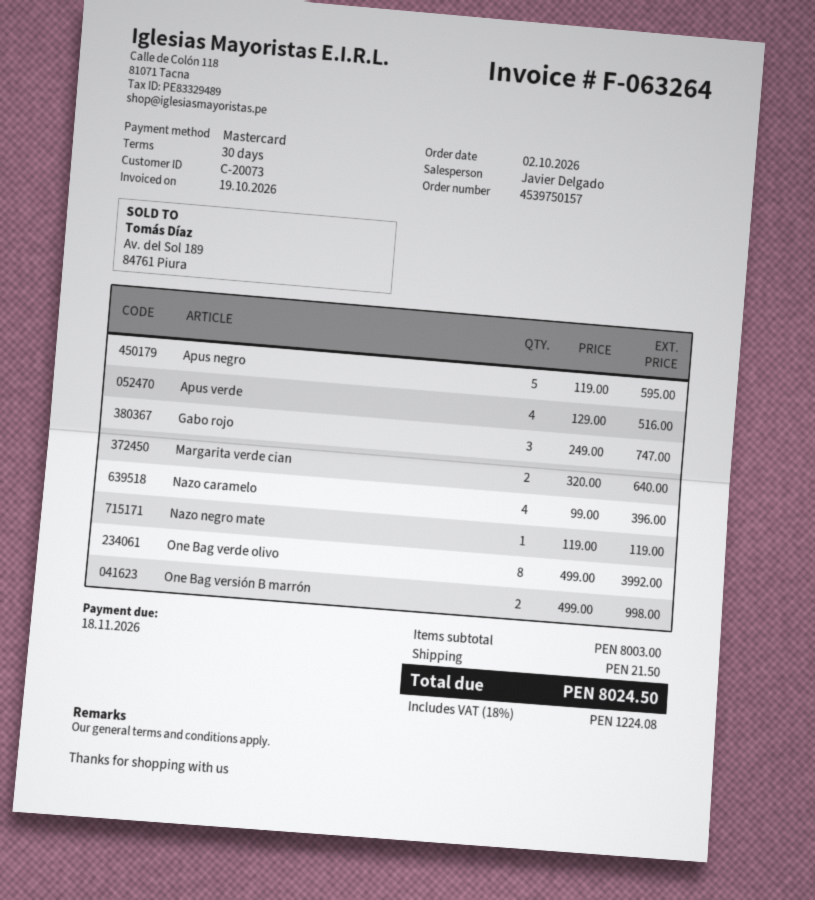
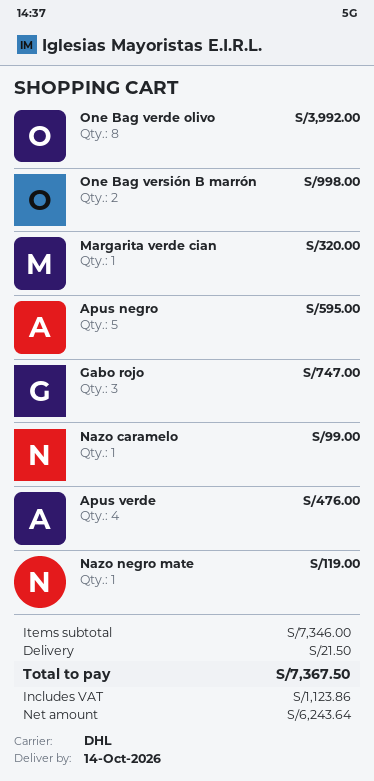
Apus verde: 4 for 516.00 -> 4 for 476.00
Margarita verde cian: 2 for 640.00 -> 1 for 320.00
Nazo caramelo: 4 for 396.00 -> 1 for 99.00
subtotal: 8003.00 -> 7346.00
tax: 1224.08 -> 1123.86
total: 8024.50 -> 7367.50

